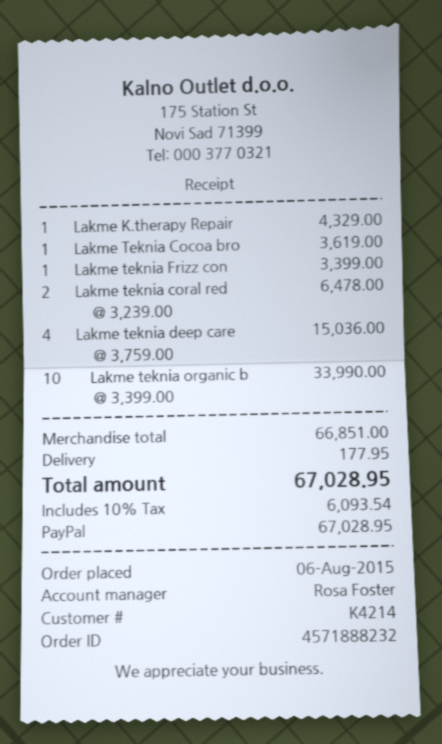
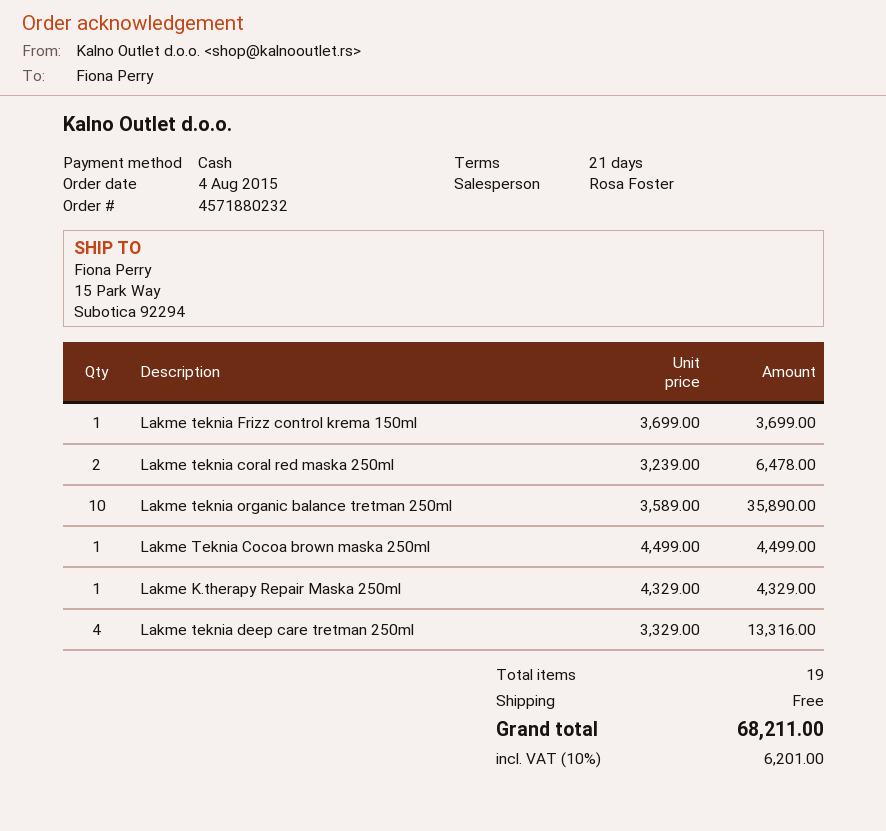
order number: 4571888232 -> 4571880232
order date: 2015-08-06 -> 2015-08-04
payment method: PayPal -> cash
Lakme Teknia Cocoa bro: 1 x 3619.00 = 3619.00 -> 1 x 4499.00 = 4499.00
Lakme teknia Frizz con: 1 x 3399.00 = 3399.00 -> 1 x 3699.00 = 3699.00
Lakme teknia deep care: 4 x 3759.00 = 15036.00 -> 4 x 3329.00 = 13316.00
Lakme teknia organic b: 10 x 3399.00 = 33990.00 -> 10 x 3589.00 = 35890.00
shipping: 177.95 -> 0.00
tax: 10% = 6093.54 -> 10% = 6201.00
total: 67028.95 -> 68211.00

